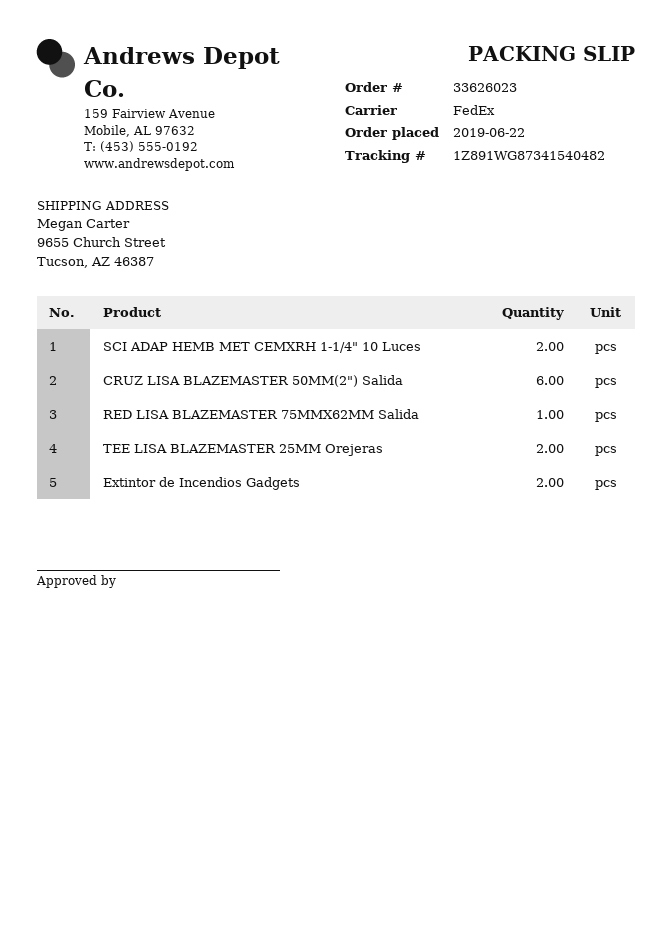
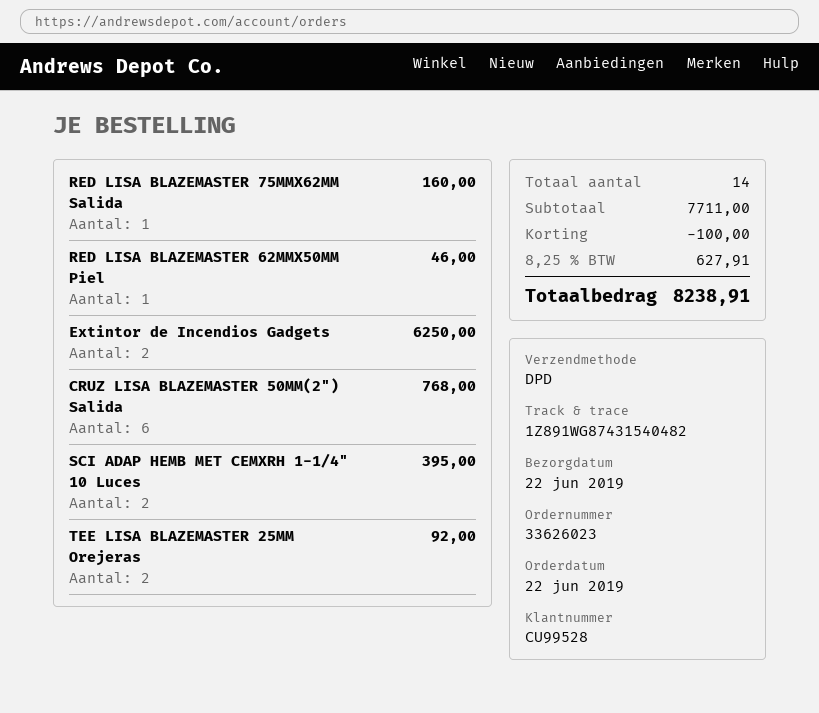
shipping method: FedEx -> DPD
tracking number: 1Z891WG87341540482 -> 1Z891WG87431540482
RED LISA BLAZEMASTER 62MMX50MM Piel: none -> 1

